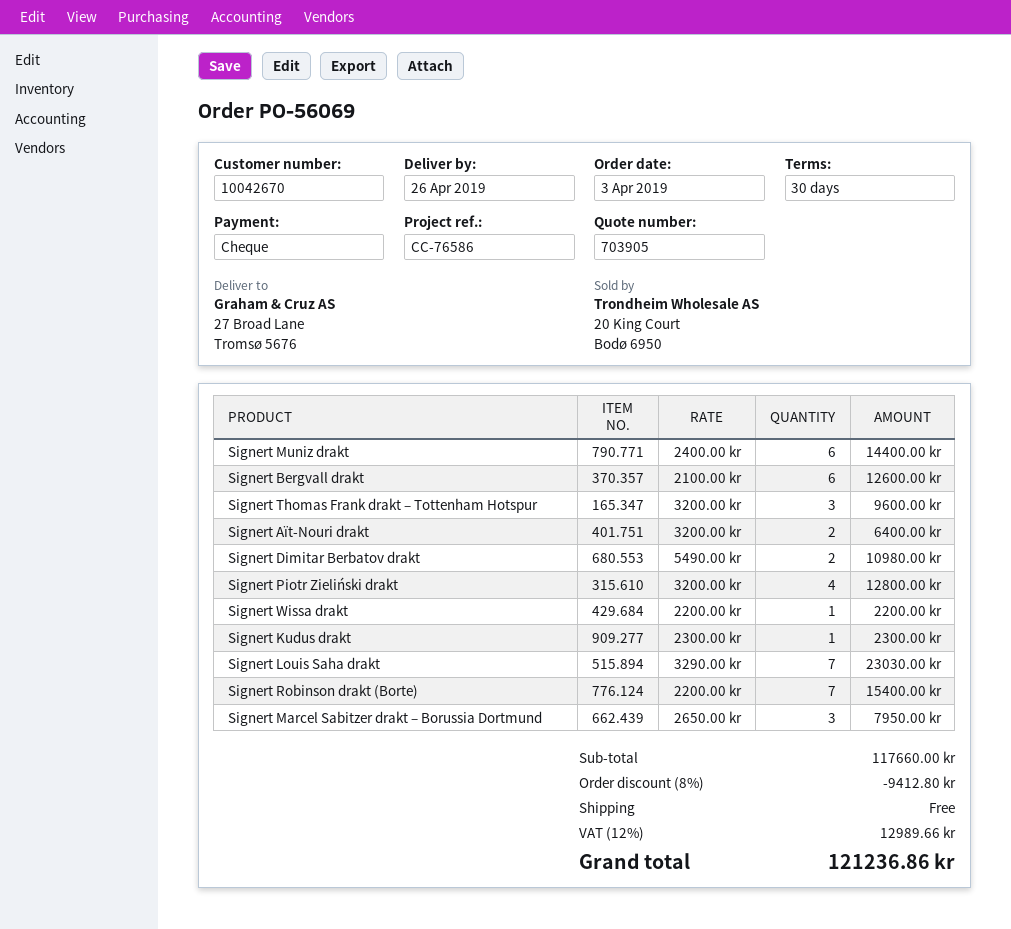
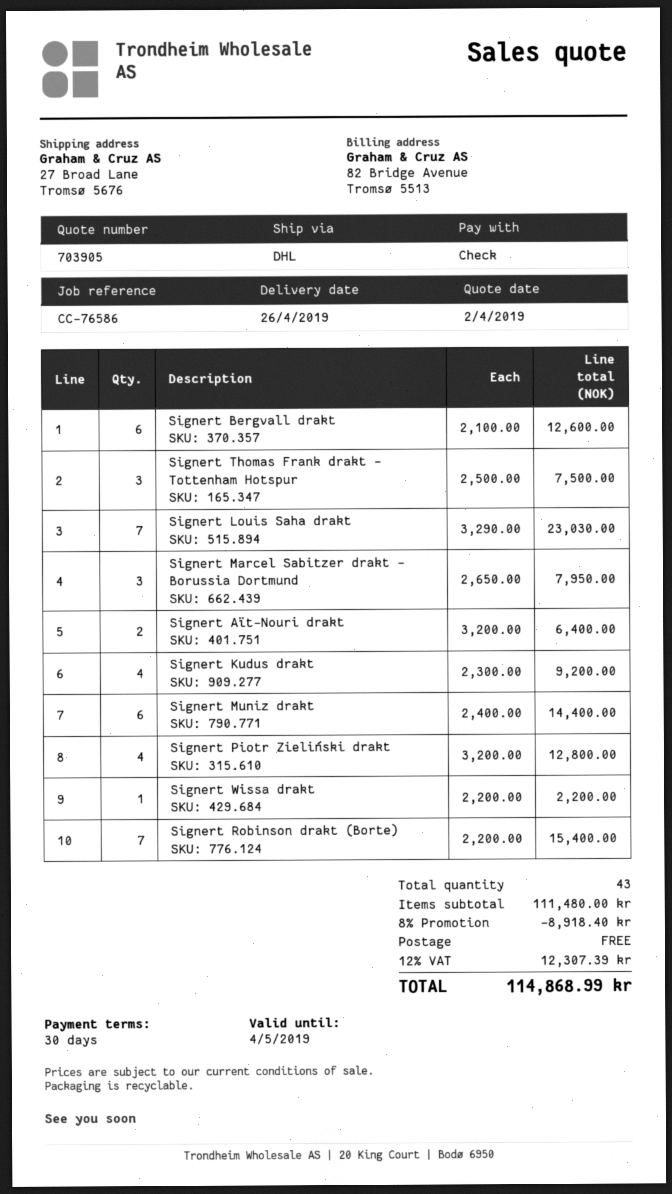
Signert Thomas Frank drakt – Tottenham Hotspur: 3 x 3200.00 = 9600.00 -> 3 x 2500.00 = 7500.00
Signert Dimitar Berbatov drakt: 2 x 5490.00 = 10980.00 -> none
Signert Kudus drakt: 1 x 2300.00 = 2300.00 -> 4 x 2300.00 = 9200.00
subtotal: 117660.00 -> 111480.00
discount: 8% = 9412.80 -> 8% = 8918.40
tax: 12% = 12989.66 -> 12% = 12307.39
total: 121236.86 -> 114868.99

